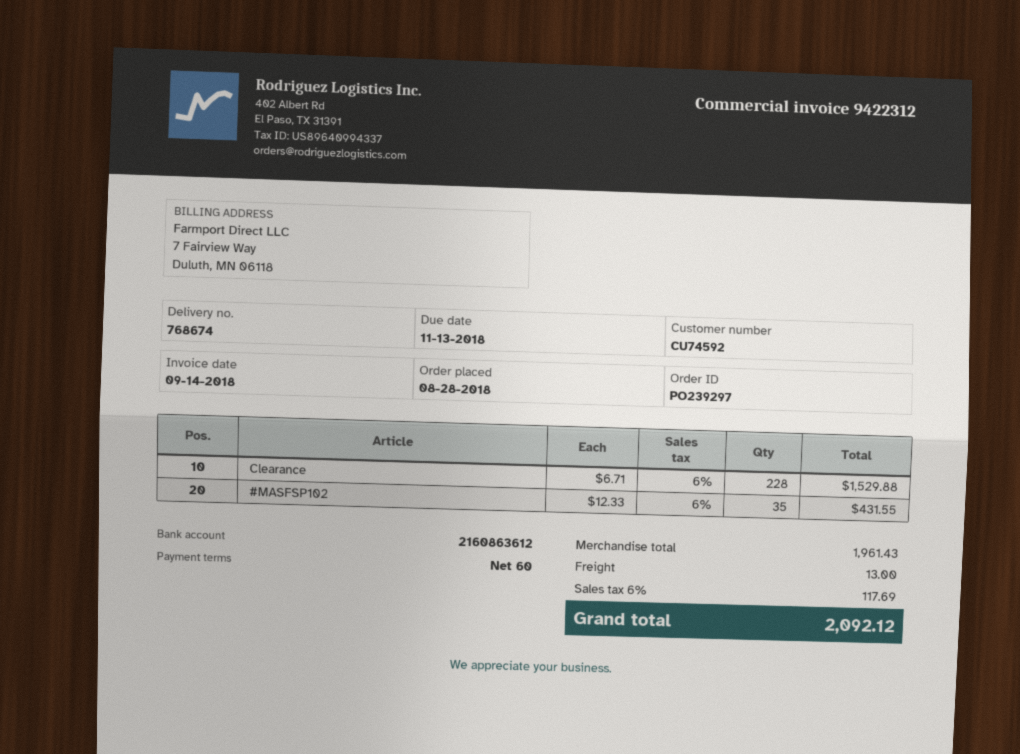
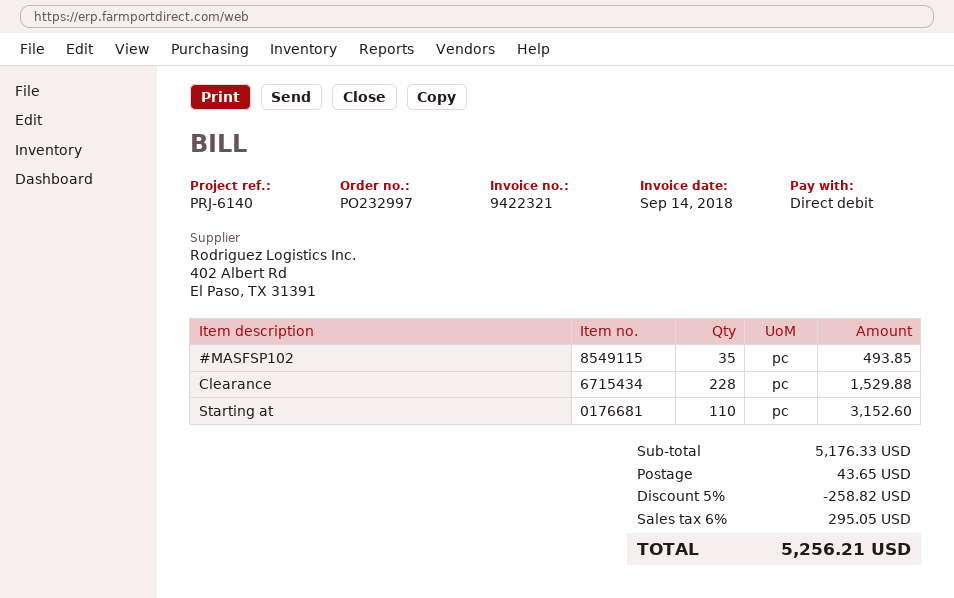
order number: PO239297 -> PO232997
invoice number: 9422312 -> 9422321
#MASFSP102: 35 for 431.55 -> 35 for 493.85
Starting at: none -> 110 for 3152.60
subtotal: 1961.43 -> 5176.33
discount: none -> 5% = 258.82
shipping: 13.00 -> 43.65
tax: 6% = 117.69 -> 6% = 295.05
total: 2092.12 -> 5256.21

